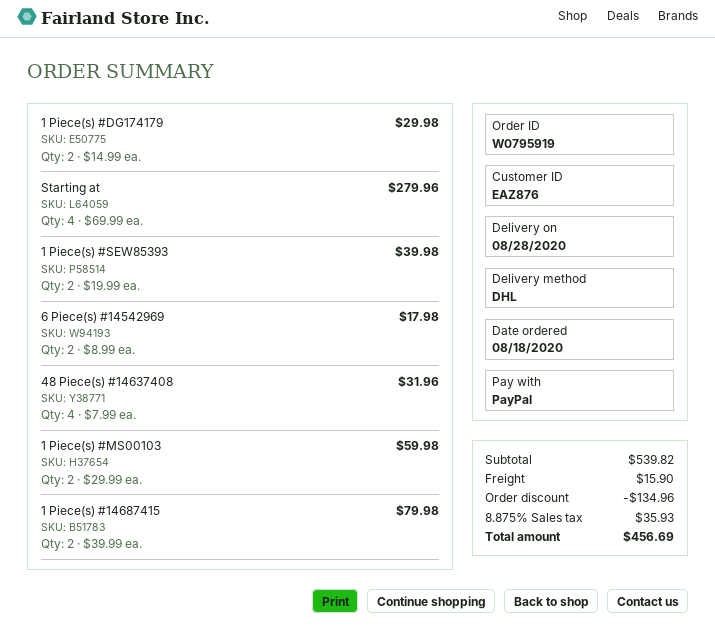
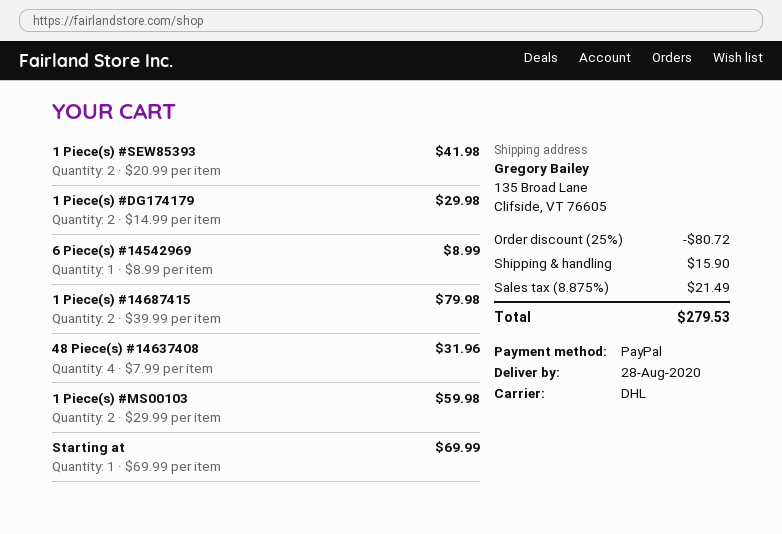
Starting at: 4 x 69.99 = 279.96 -> 1 x 69.99 = 69.99
1 Piece(s) #SEW85393: 2 x 19.99 = 39.98 -> 2 x 20.99 = 41.98
6 Piece(s) #14542969: 2 x 8.99 = 17.98 -> 1 x 8.99 = 8.99
discount: 134.96 -> 80.72
tax: 8.875% = 35.93 -> 8.875% = 21.49
total: 456.69 -> 279.53

